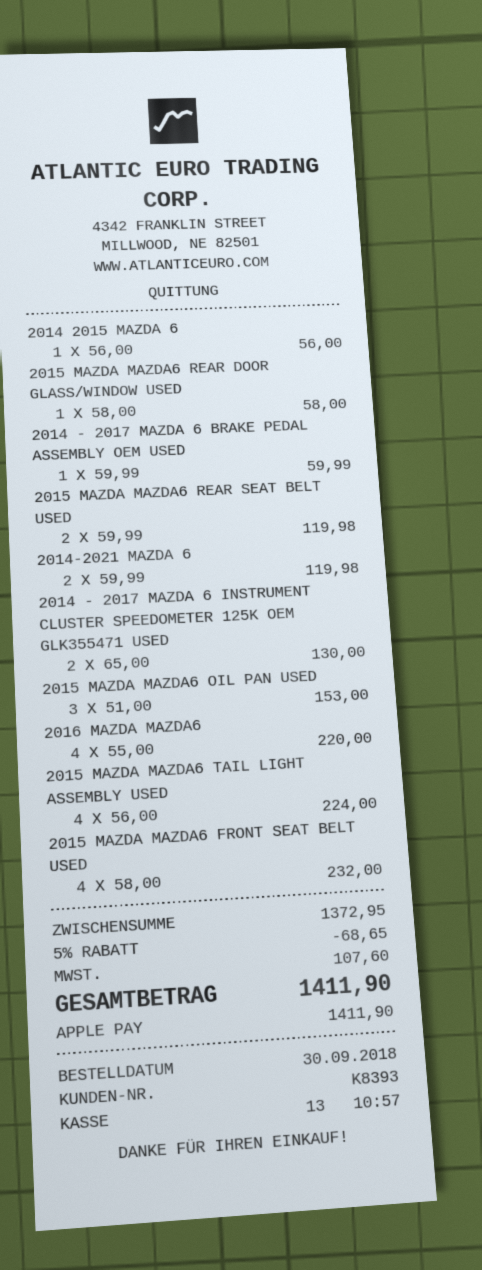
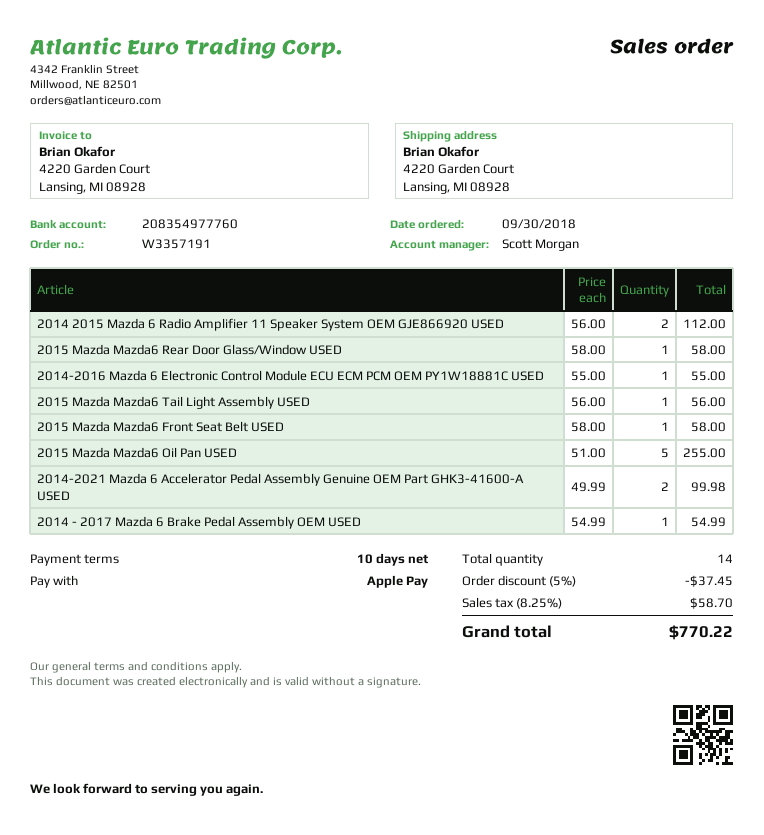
2014 2015 MAZDA 6: 1 x 56.00 = 56.00 -> 2 x 56.00 = 112.00
2014 - 2017 MAZDA 6 BRAKE PEDAL ASSEMBLY OEM USED: 1 x 59.99 = 59.99 -> 1 x 54.99 = 54.99
2015 MAZDA MAZDA6 REAR SEAT BELT USED: 2 x 59.99 = 119.98 -> none
2014-2021 MAZDA 6: 2 x 59.99 = 119.98 -> 2 x 49.99 = 99.98
2014 - 2017 MAZDA 6 INSTRUMENT CLUSTER SPEEDOMETER 125K OEM GLK355471 USED: 2 x 65.00 = 130.00 -> none
2015 MAZDA MAZDA6 OIL PAN USED: 3 x 51.00 = 153.00 -> 5 x 51.00 = 255.00
2016 MAZDA MAZDA6: 4 x 55.00 = 220.00 -> none
2015 MAZDA MAZDA6 TAIL LIGHT ASSEMBLY USED: 4 x 56.00 = 224.00 -> 1 x 56.00 = 56.00
2015 MAZDA MAZDA6 FRONT SEAT BELT USED: 4 x 58.00 = 232.00 -> 1 x 58.00 = 58.00
2014-2016 Mazda 6 Electronic Control Module ECU ECM PCM OEM PY1W18881C USED: none -> 1 x 55.00 = 55.00
discount: 5% = 68.65 -> 5% = 37.45
tax: 107.60 -> 58.70
total: 1411.90 -> 770.22

